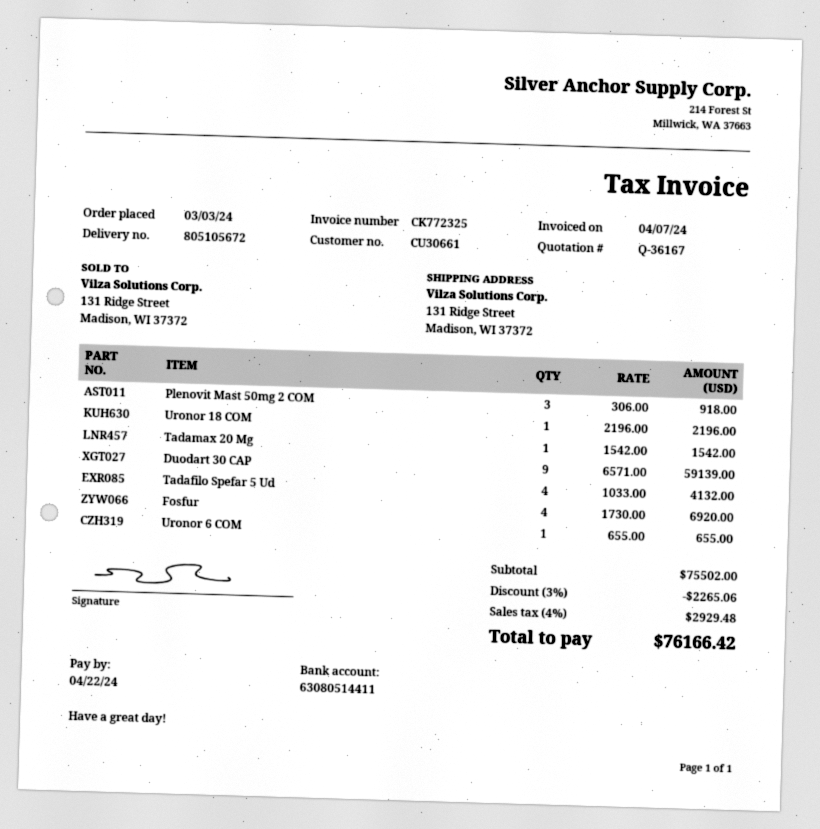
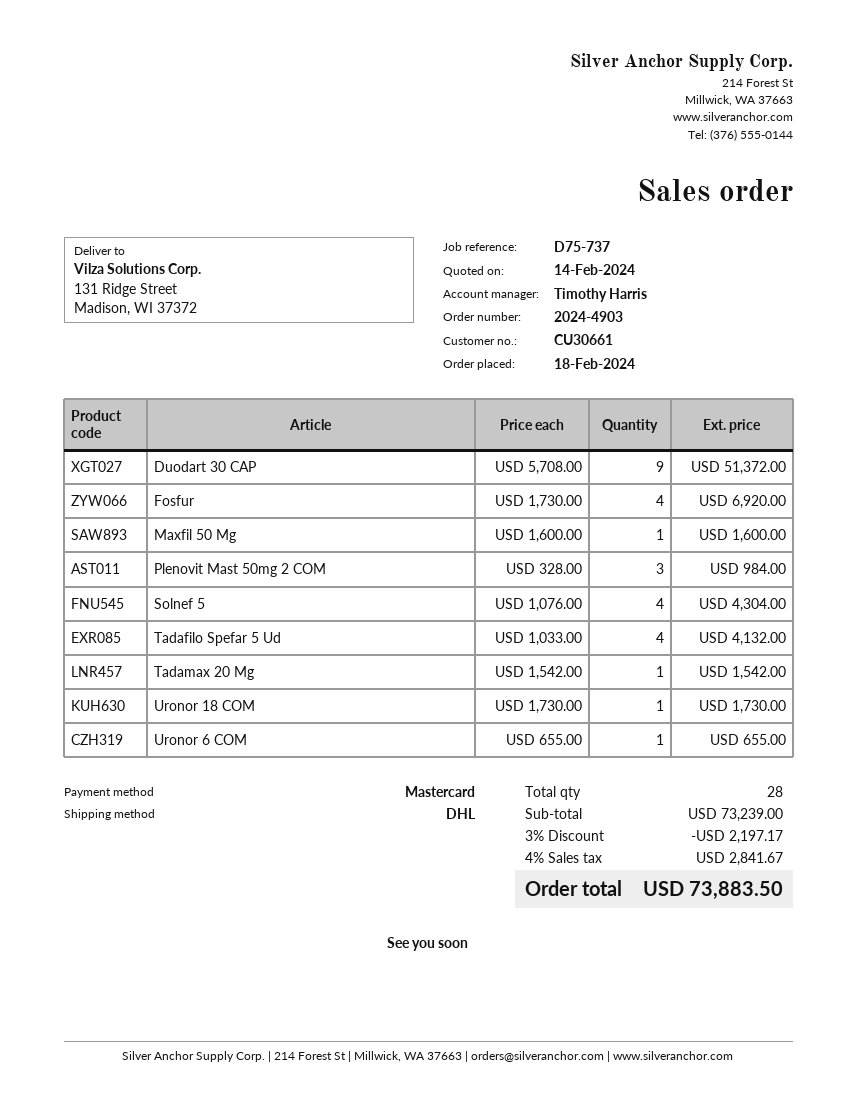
order date: 2024-03-03 -> 2024-02-18
Plenovit Mast 50mg 2 COM: 3 x 306.00 = 918.00 -> 3 x 328.00 = 984.00
Uronor 18 COM: 1 x 2196.00 = 2196.00 -> 1 x 1730.00 = 1730.00
Duodart 30 CAP: 9 x 6571.00 = 59139.00 -> 9 x 5708.00 = 51372.00
Maxfil 50 Mg: none -> 1 x 1600.00 = 1600.00
Solnef 5: none -> 4 x 1076.00 = 4304.00
subtotal: 75502.00 -> 73239.00
discount: 3% = 2265.06 -> 3% = 2197.17
tax: 4% = 2929.48 -> 4% = 2841.67
total: 76166.42 -> 73883.50

